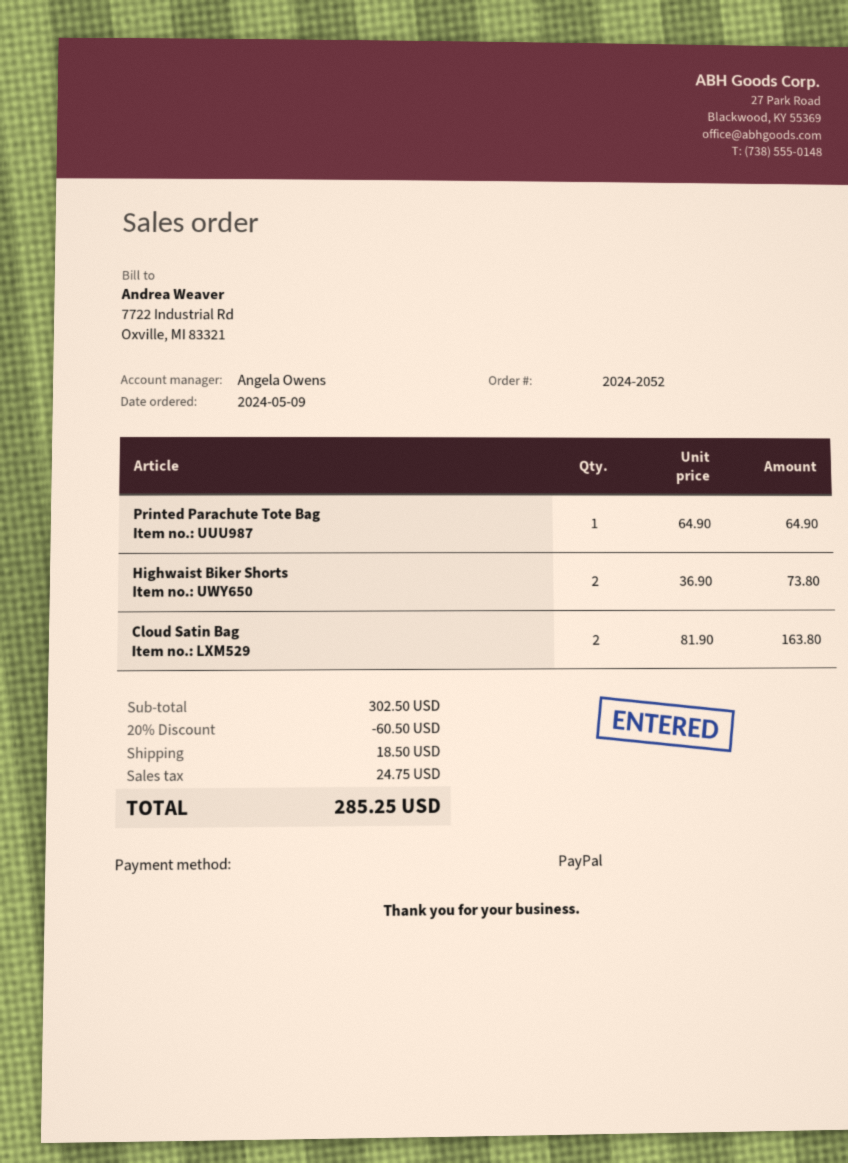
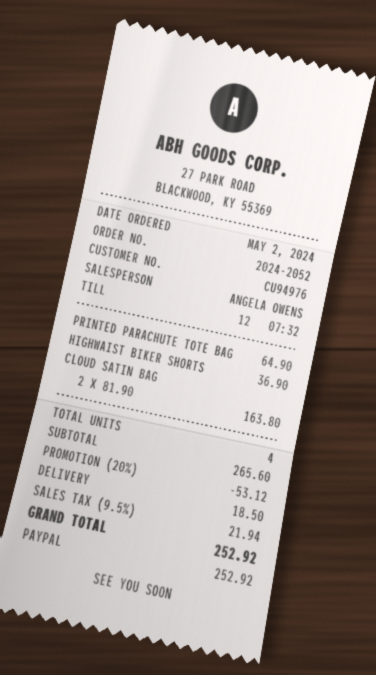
order date: 2024-05-09 -> 2024-05-02
Highwaist Biker Shorts: 2 x 36.90 = 73.80 -> 1 x 36.90 = 36.90
subtotal: 302.50 -> 265.60
discount: 20% = 60.50 -> 20% = 53.12
tax: 24.75 -> 21.94
total: 285.25 -> 252.92

